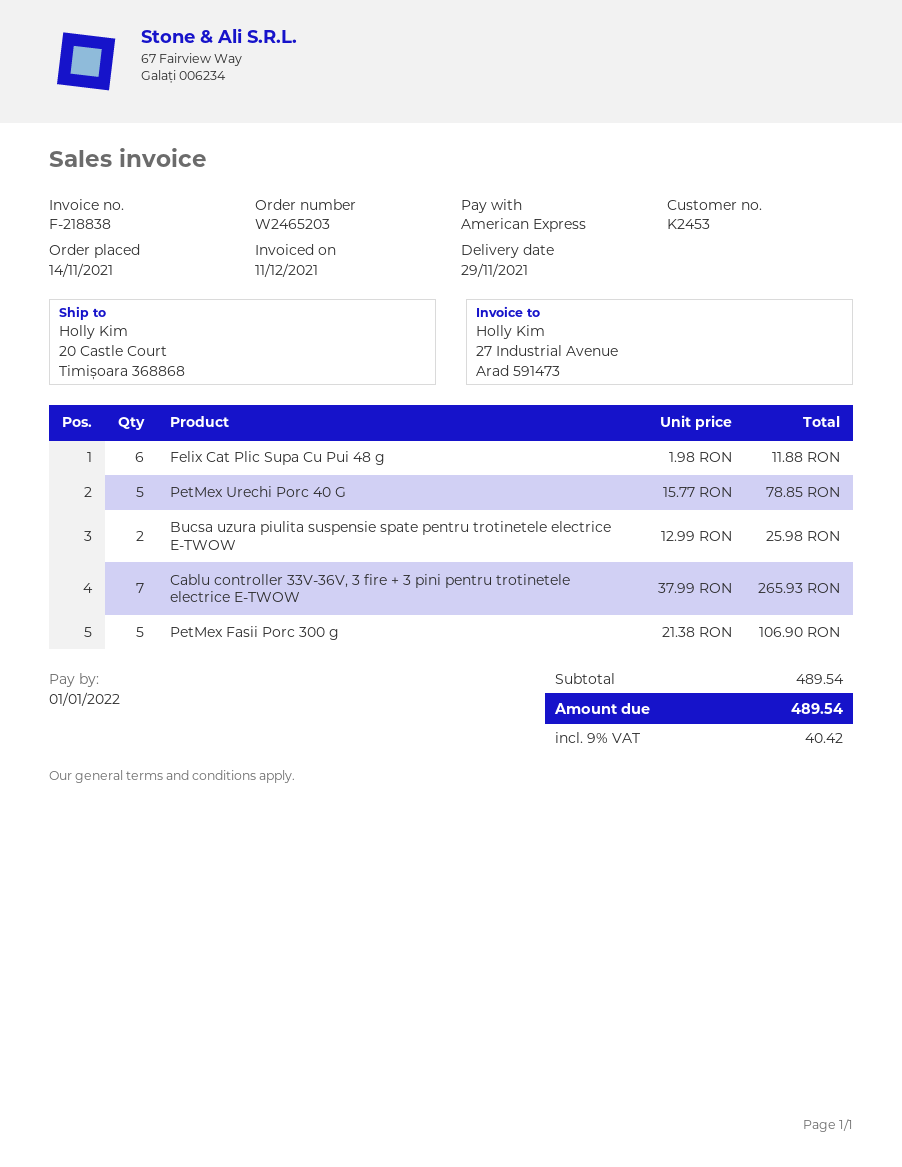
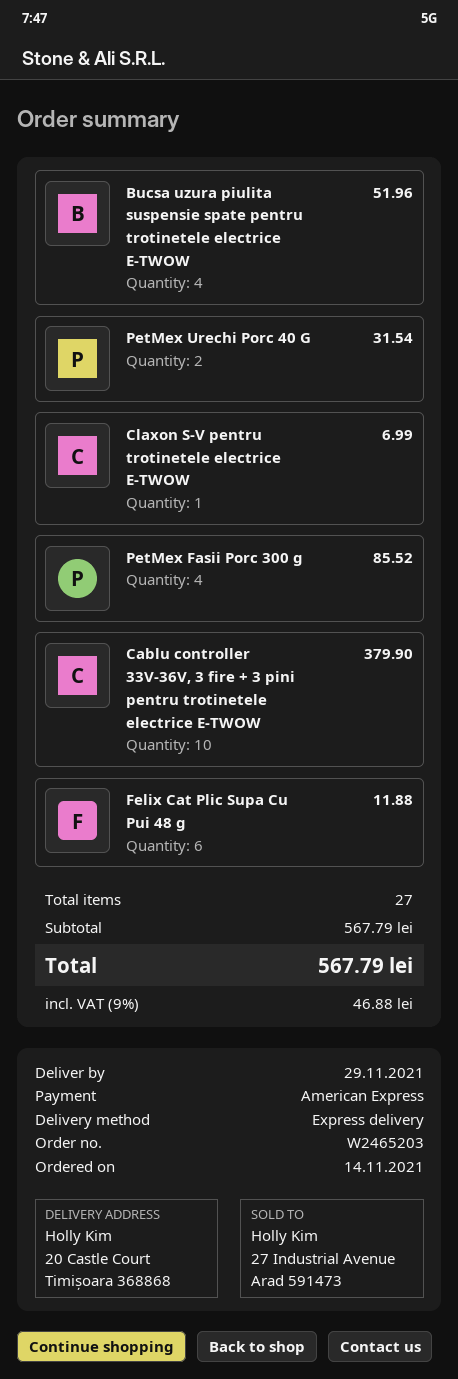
PetMex Urechi Porc 40 G: 5 for 78.85 -> 2 for 31.54
Bucsa uzura piulita suspensie spate pentru trotinetele electrice E-TWOW: 2 for 25.98 -> 4 for 51.96
Cablu controller 33V-36V, 3 fire + 3 pini pentru trotinetele electrice E-TWOW: 7 for 265.93 -> 10 for 379.90
PetMex Fasii Porc 300 g: 5 for 106.90 -> 4 for 85.52
Claxon S-V pentru trotinetele electrice E-TWOW: none -> 1 for 6.99
subtotal: 489.54 -> 567.79
tax: 9% = 40.42 -> 9% = 46.88
total: 489.54 -> 567.79

